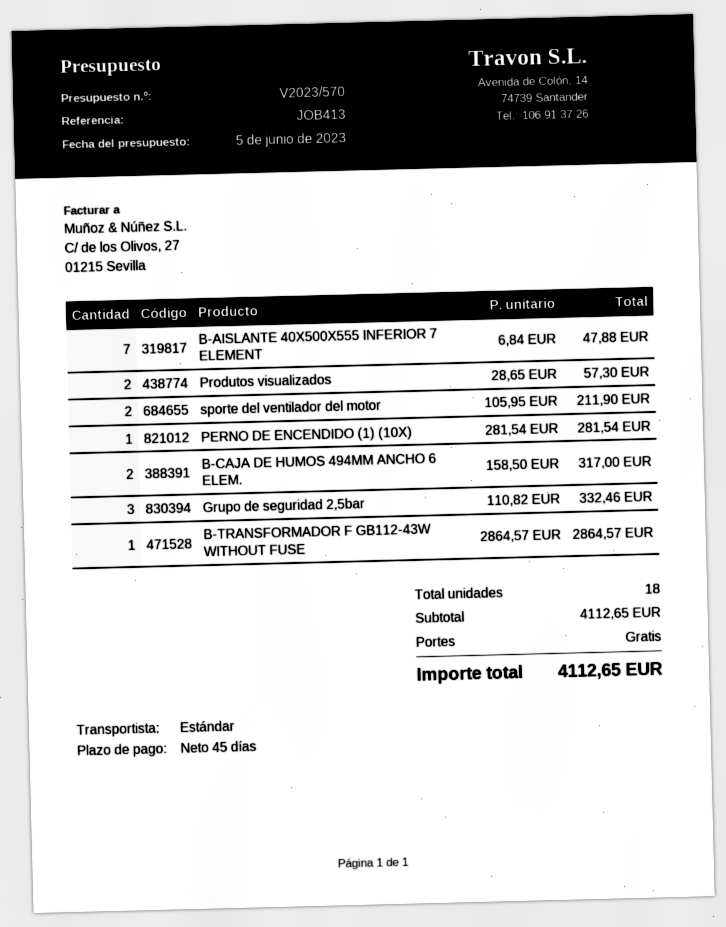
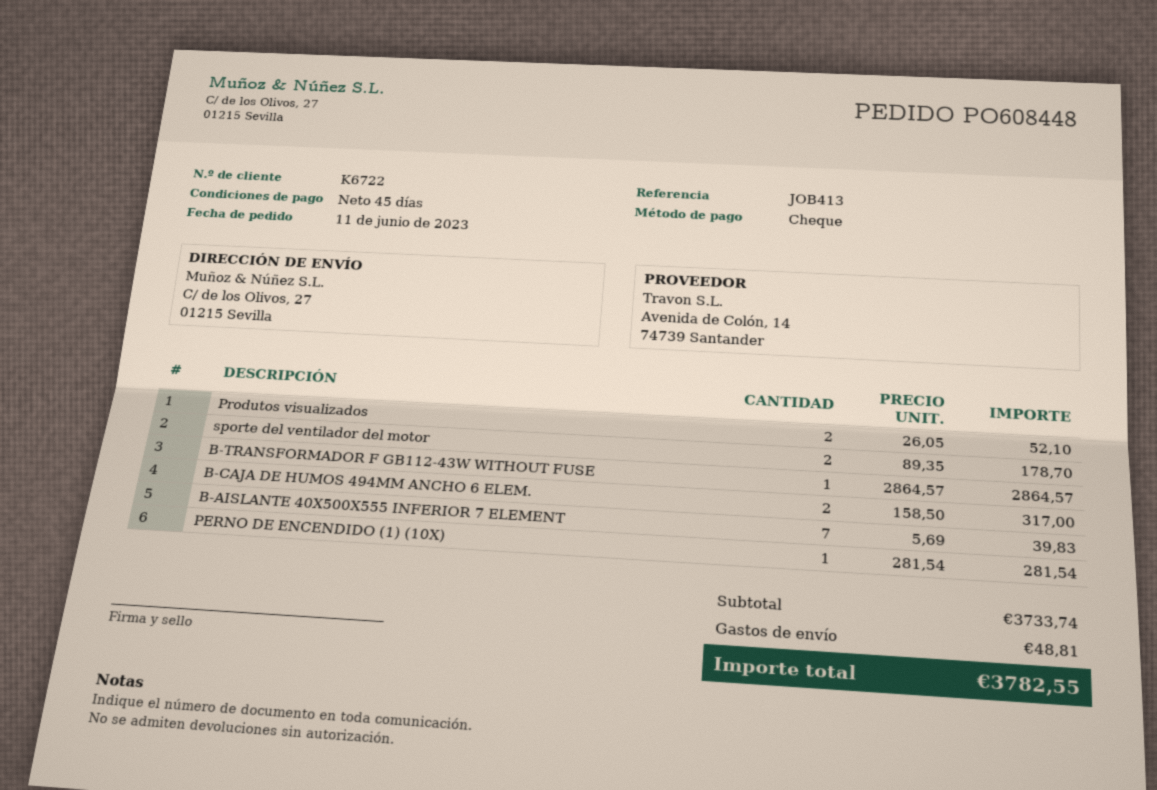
B-AISLANTE 40X500X555 INFERIOR 7 ELEMENT: 7 x 6.84 = 47.88 -> 7 x 5.69 = 39.83
Produtos visualizados: 2 x 28.65 = 57.30 -> 2 x 26.05 = 52.10
sporte del ventilador del motor: 2 x 105.95 = 211.90 -> 2 x 89.35 = 178.70
Grupo de seguridad 2,5bar: 3 x 110.82 = 332.46 -> none
subtotal: 4112.65 -> 3733.74
shipping: 0.00 -> 48.81
total: 4112.65 -> 3782.55

